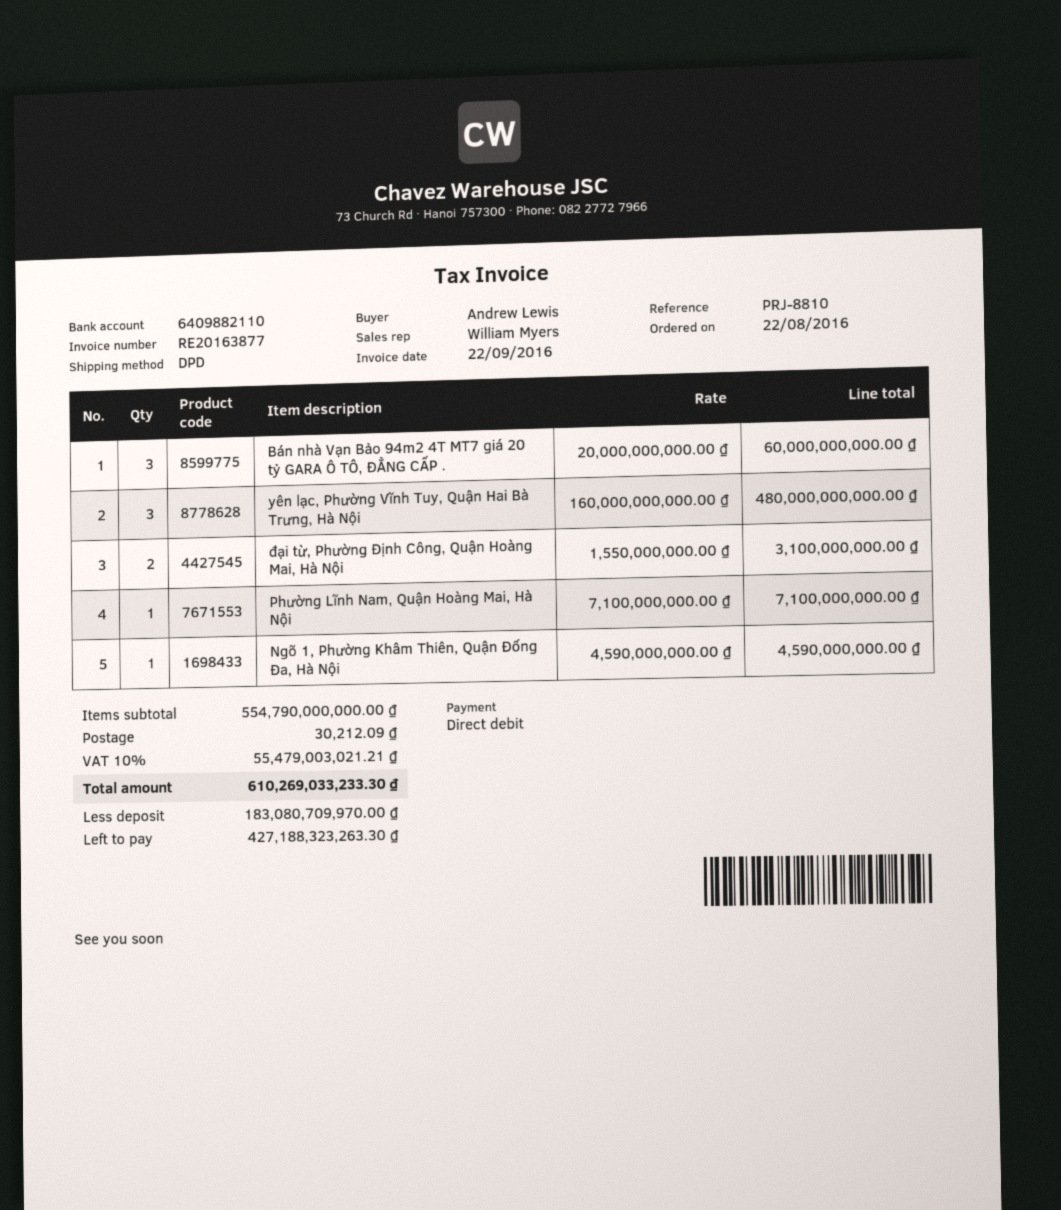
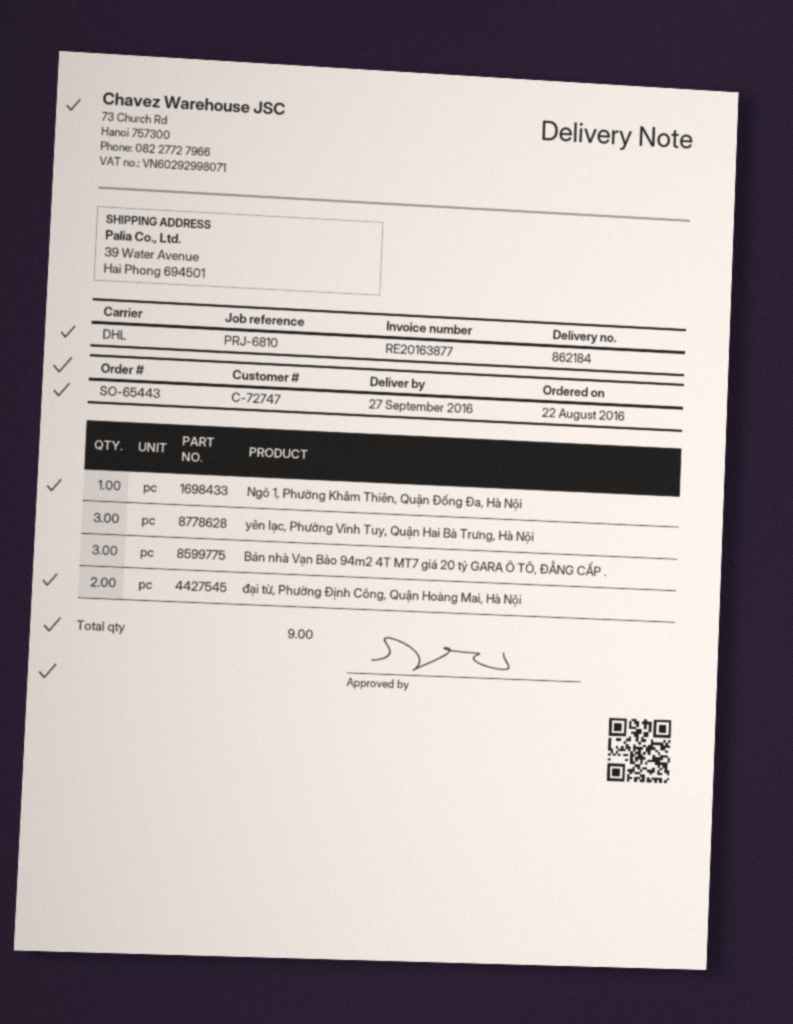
reference: PRJ-8810 -> PRJ-6810
shipping method: DPD -> DHL
Phường Lĩnh Nam, Quận Hoàng Mai, Hà Nội: 1 -> none

